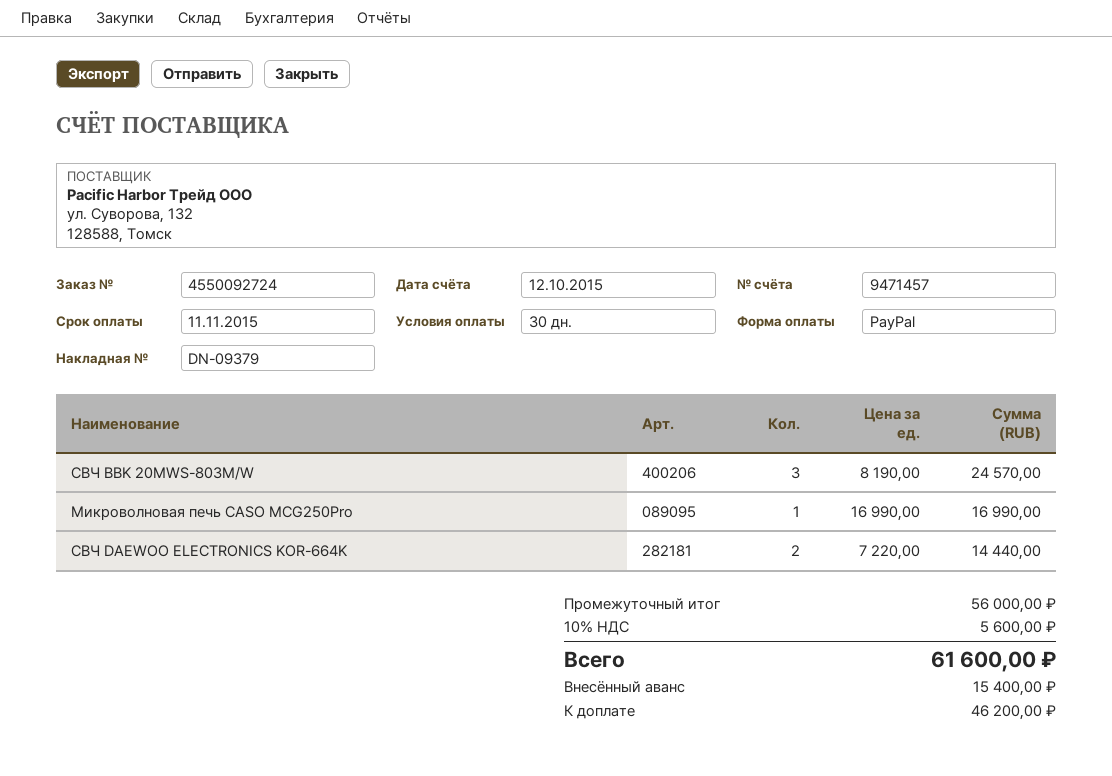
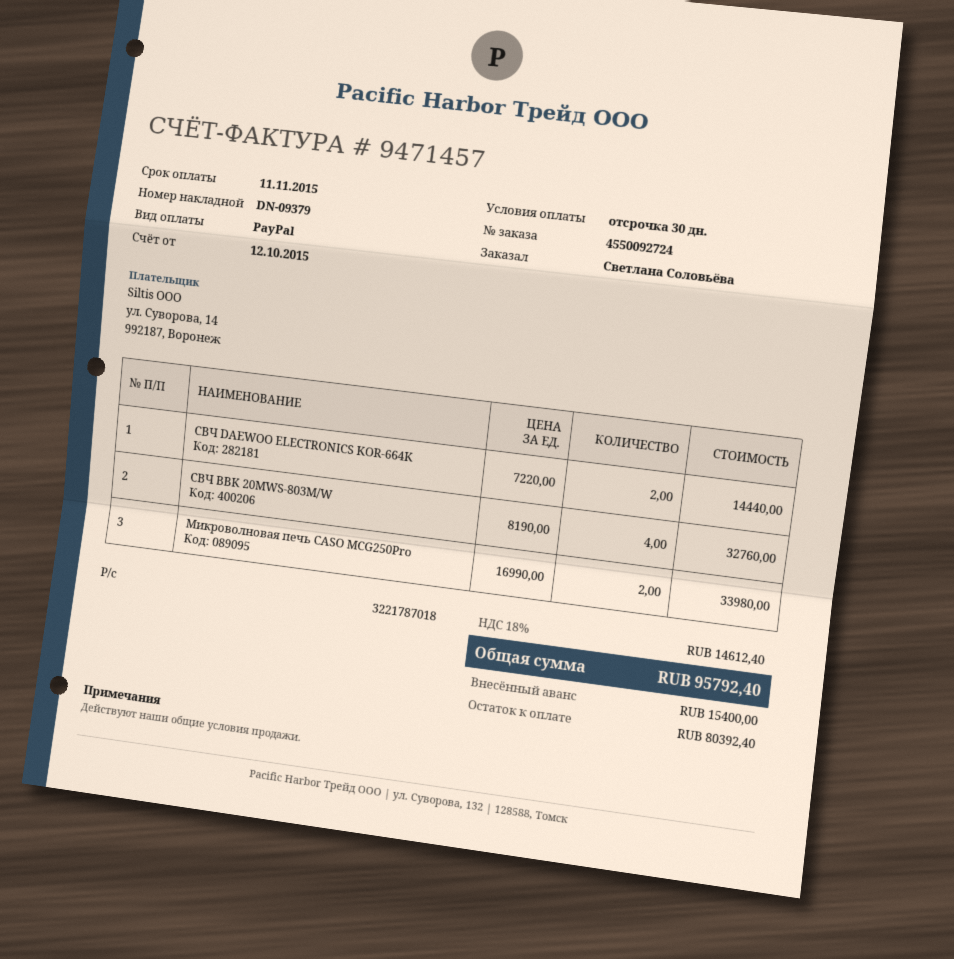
СВЧ BBK 20MWS-803M/W: 3 x 8190.00 = 24570.00 -> 4 x 8190.00 = 32760.00
Микроволновая печь CASO MCG250Pro: 1 x 16990.00 = 16990.00 -> 2 x 16990.00 = 33980.00
tax: 10% = 5600.00 -> 18% = 14612.40
total: 61600.00 -> 95792.40
balance: 46200.00 -> 80392.40

